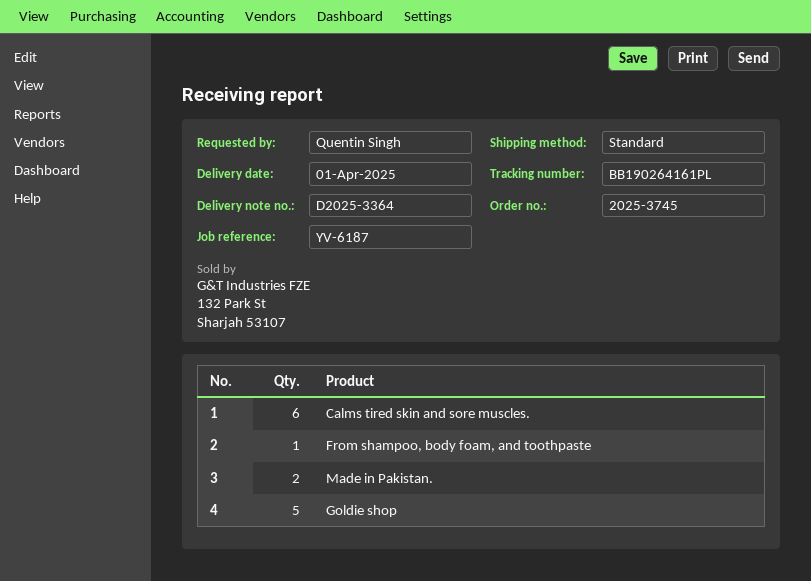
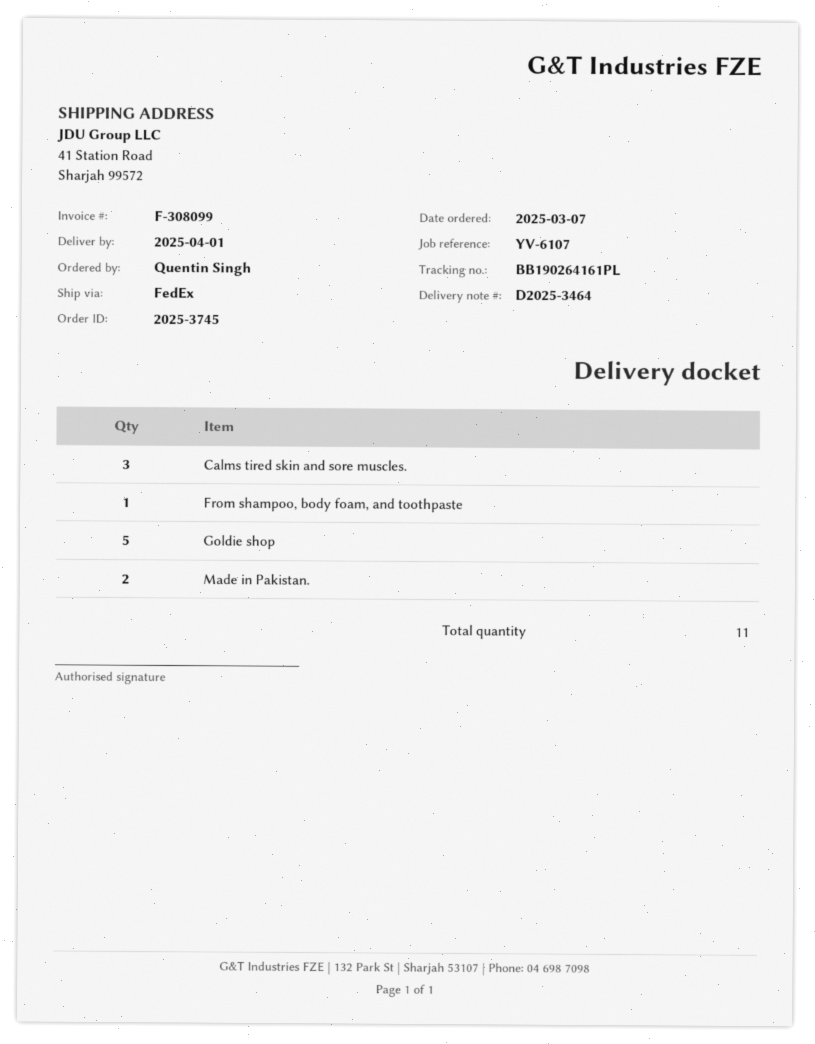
delivery note number: D2025-3364 -> D2025-3464
reference: YV-6187 -> YV-6107
shipping method: standard -> FedEx
Calms tired skin and sore muscles.: 6 -> 3

